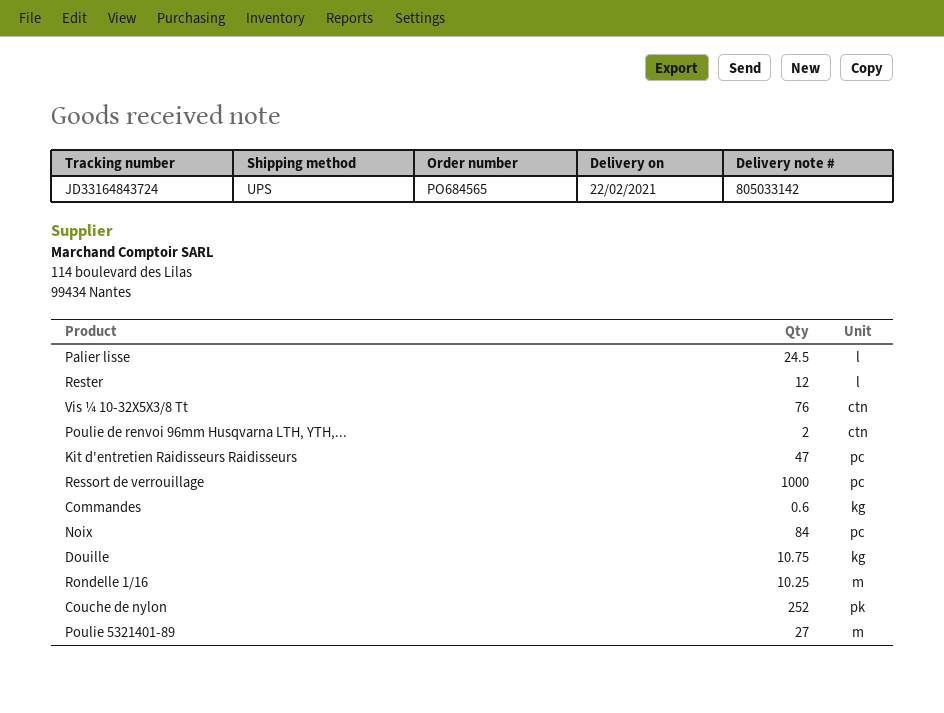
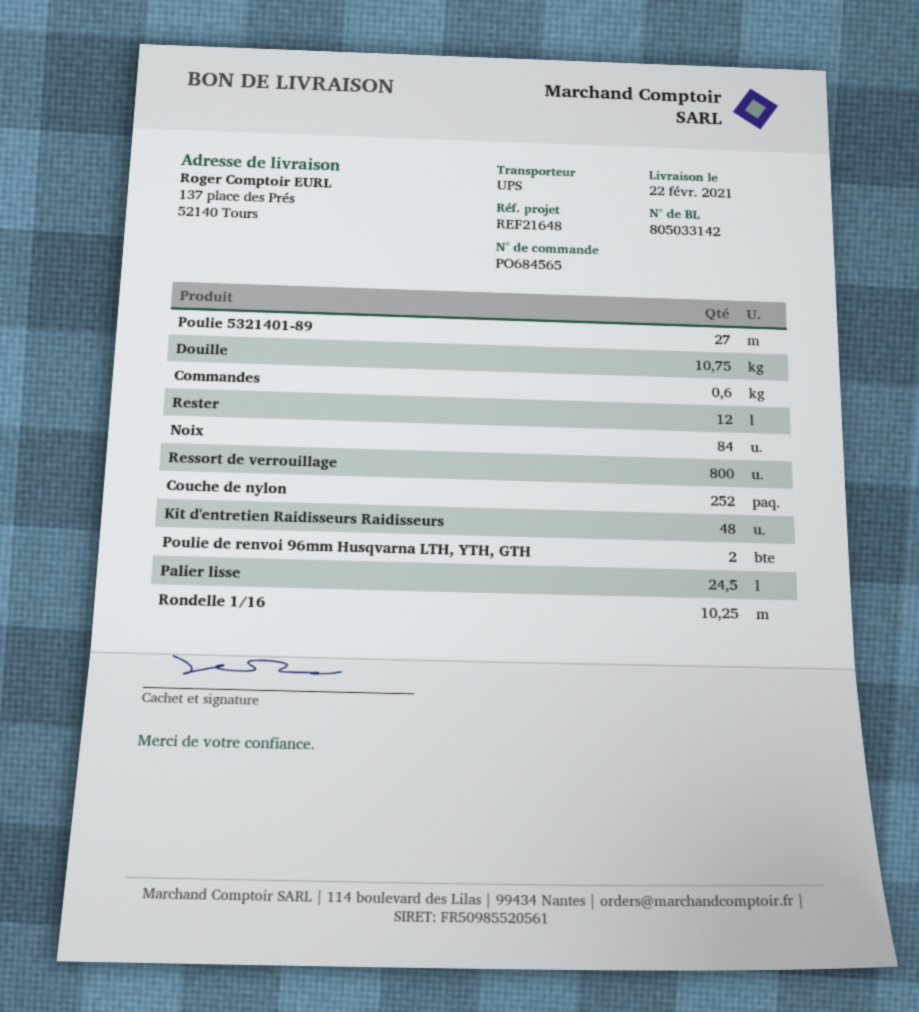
Vis ¼ 10-32X5X3/8 Tt: 76 -> none
Kit d'entretien Raidisseurs Raidisseurs: 47 -> 48
Ressort de verrouillage: 1000 -> 800

